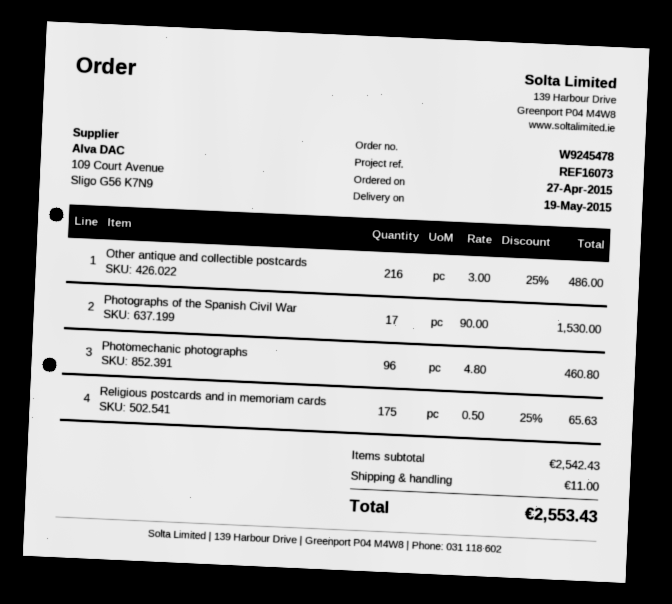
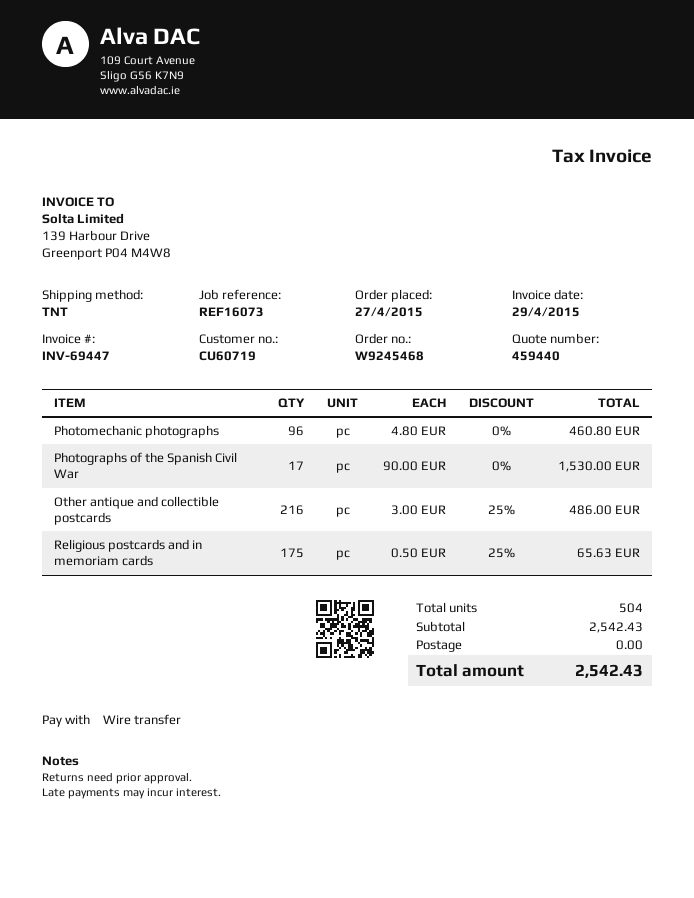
order number: W9245478 -> W9245468
shipping: 11.00 -> 0.00
total: 2553.43 -> 2542.43

